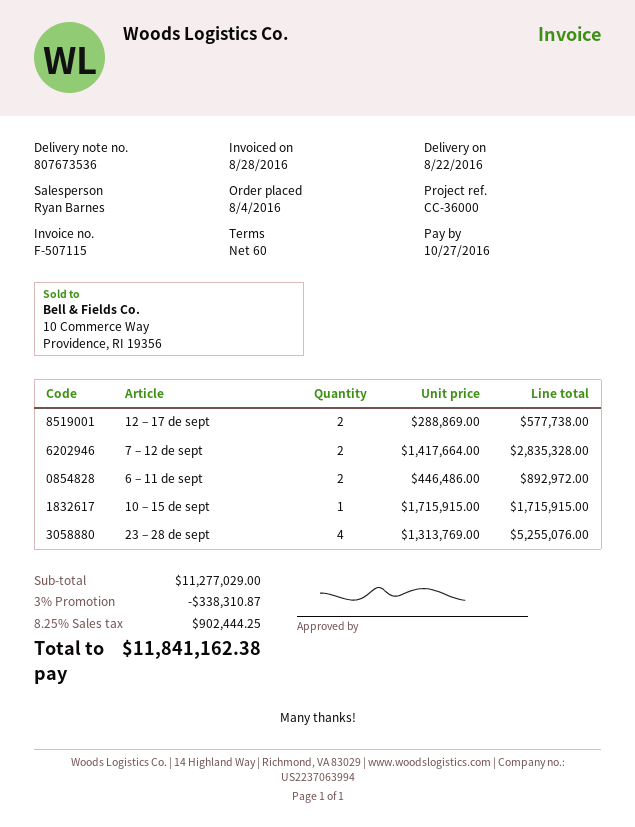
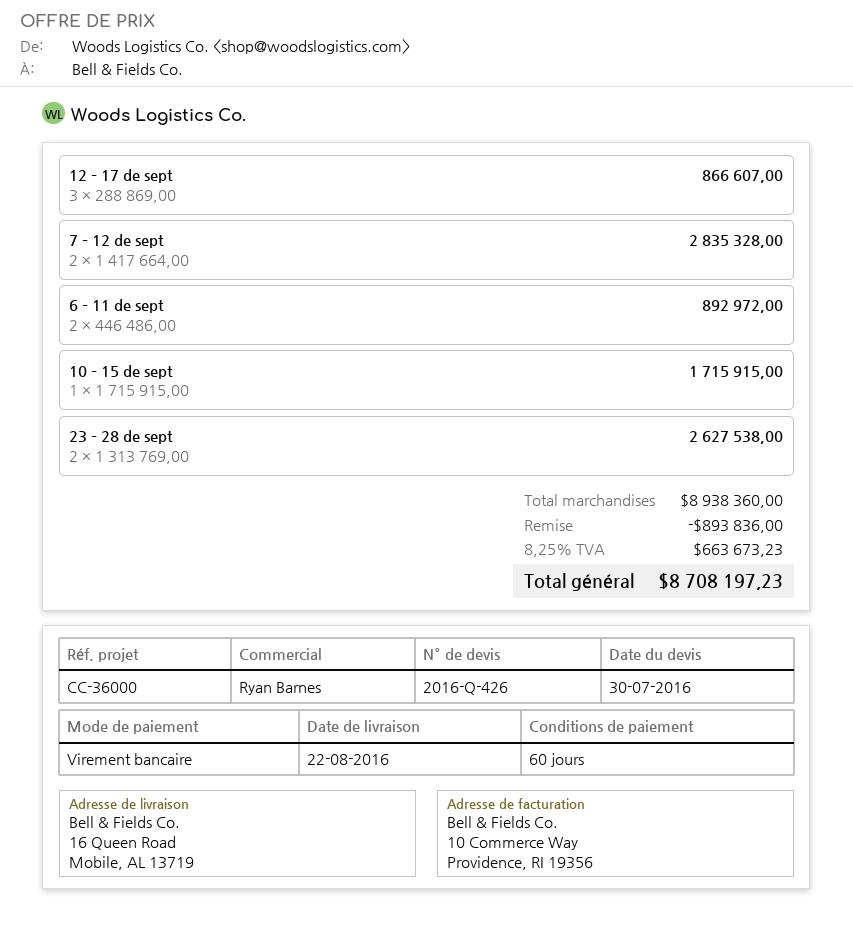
12 – 17 de sept: 2 x 288869.00 = 577738.00 -> 3 x 288869.00 = 866607.00
23 – 28 de sept: 4 x 1313769.00 = 5255076.00 -> 2 x 1313769.00 = 2627538.00
subtotal: 11277029.00 -> 8938360.00
discount: 338310.87 -> 893836.00
tax: 8.25% = 902444.25 -> 8.25% = 663673.23
total: 11841162.38 -> 8708197.23

